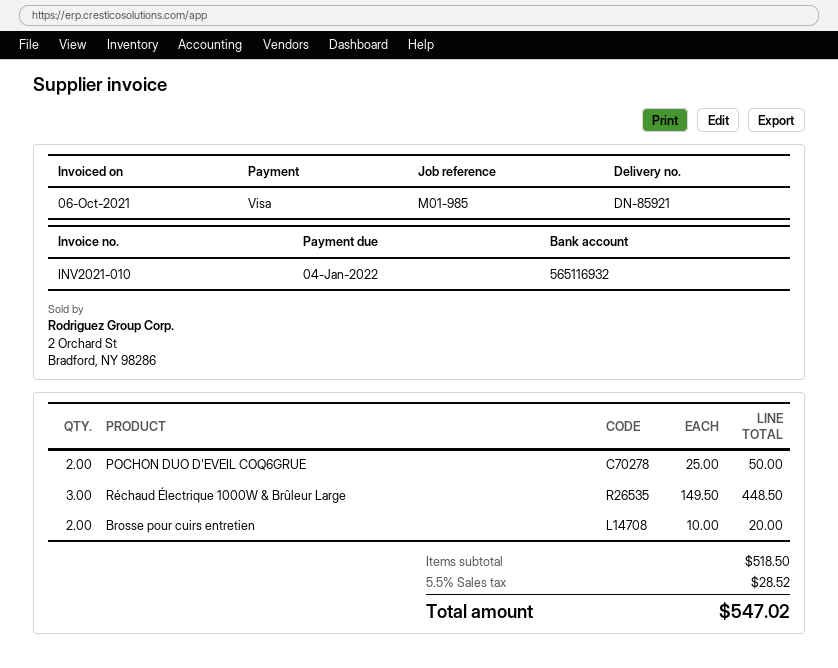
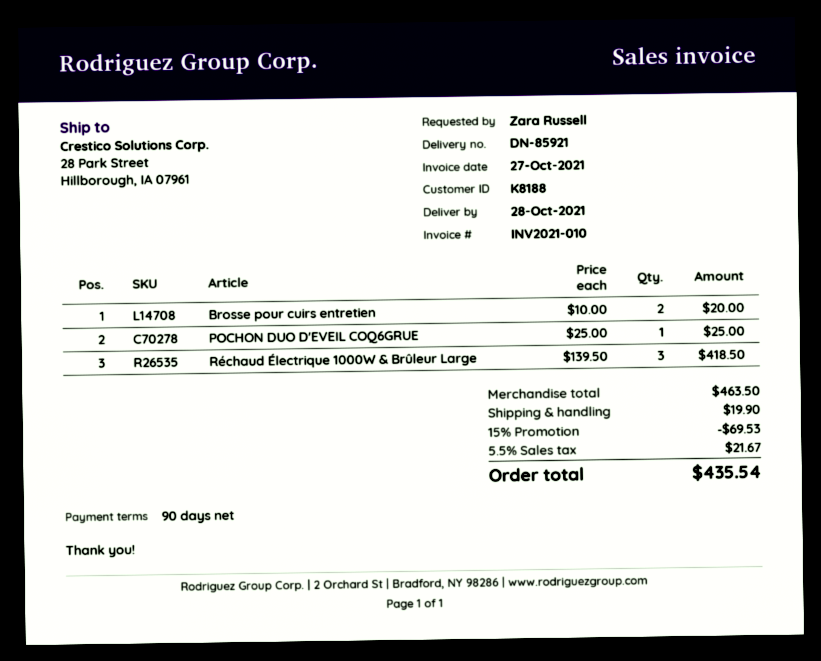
invoice date: 2021-10-06 -> 2021-10-27
POCHON DUO D'EVEIL COQ6GRUE: 2 x 25.00 = 50.00 -> 1 x 25.00 = 25.00
Réchaud Électrique 1000W & Brûleur Large: 3 x 149.50 = 448.50 -> 3 x 139.50 = 418.50
subtotal: 518.50 -> 463.50
discount: none -> 15% = 69.53
shipping: none -> 19.90
tax: 5.5% = 28.52 -> 5.5% = 21.67
total: 547.02 -> 435.54

